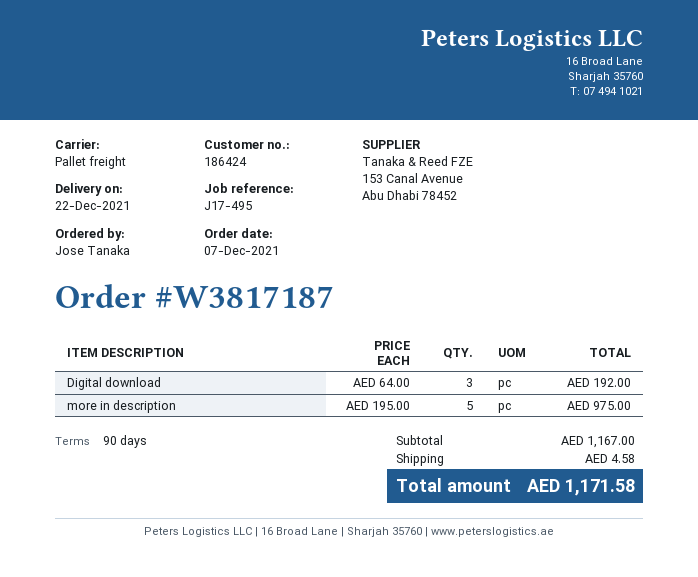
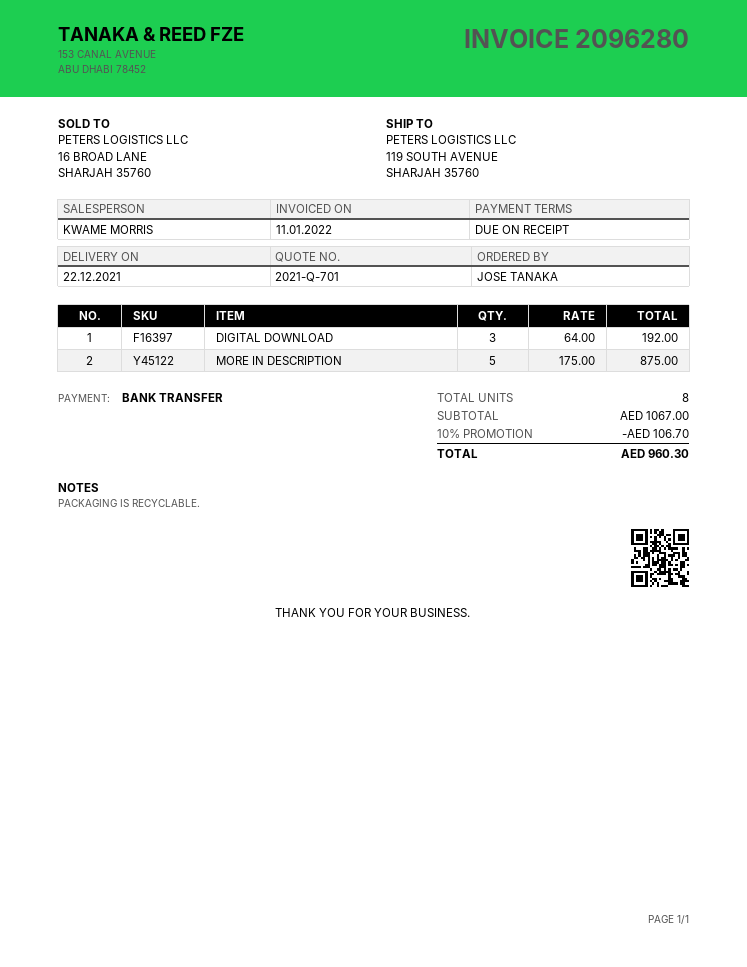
payment terms: 90 days -> on receipt
more in description: 5 x 195.00 = 975.00 -> 5 x 175.00 = 875.00
subtotal: 1167.00 -> 1067.00
discount: none -> 10% = 106.70
shipping: 4.58 -> none
total: 1171.58 -> 960.30

